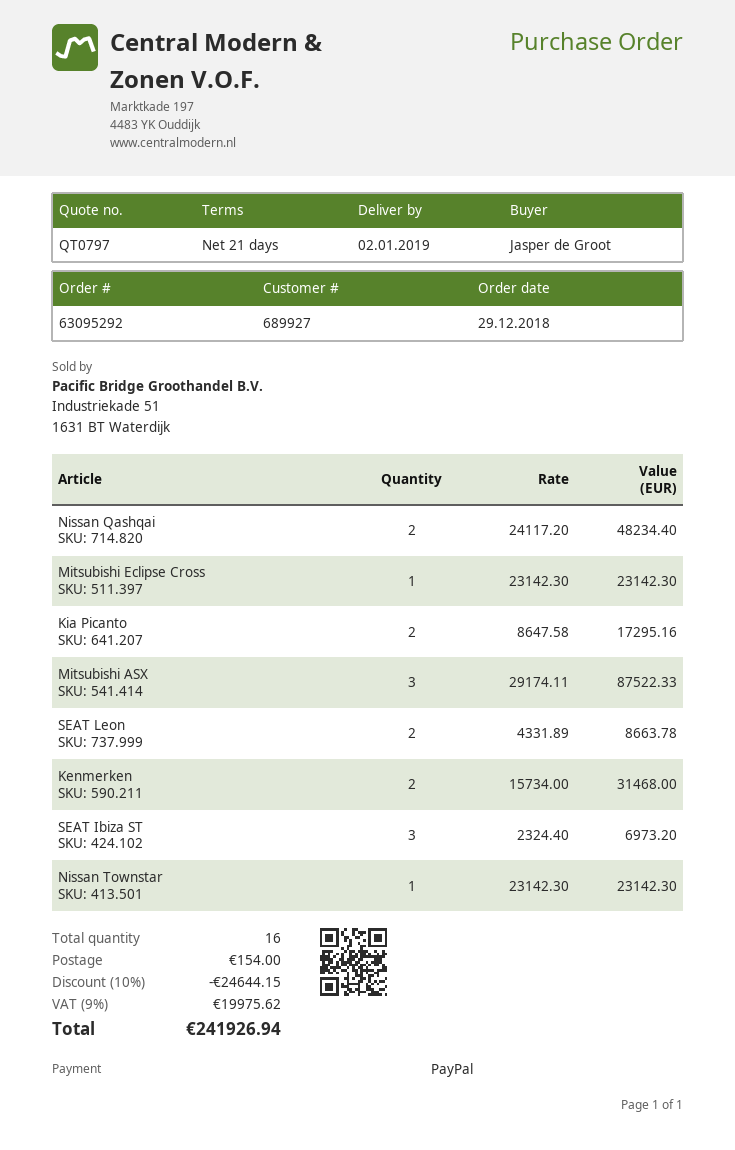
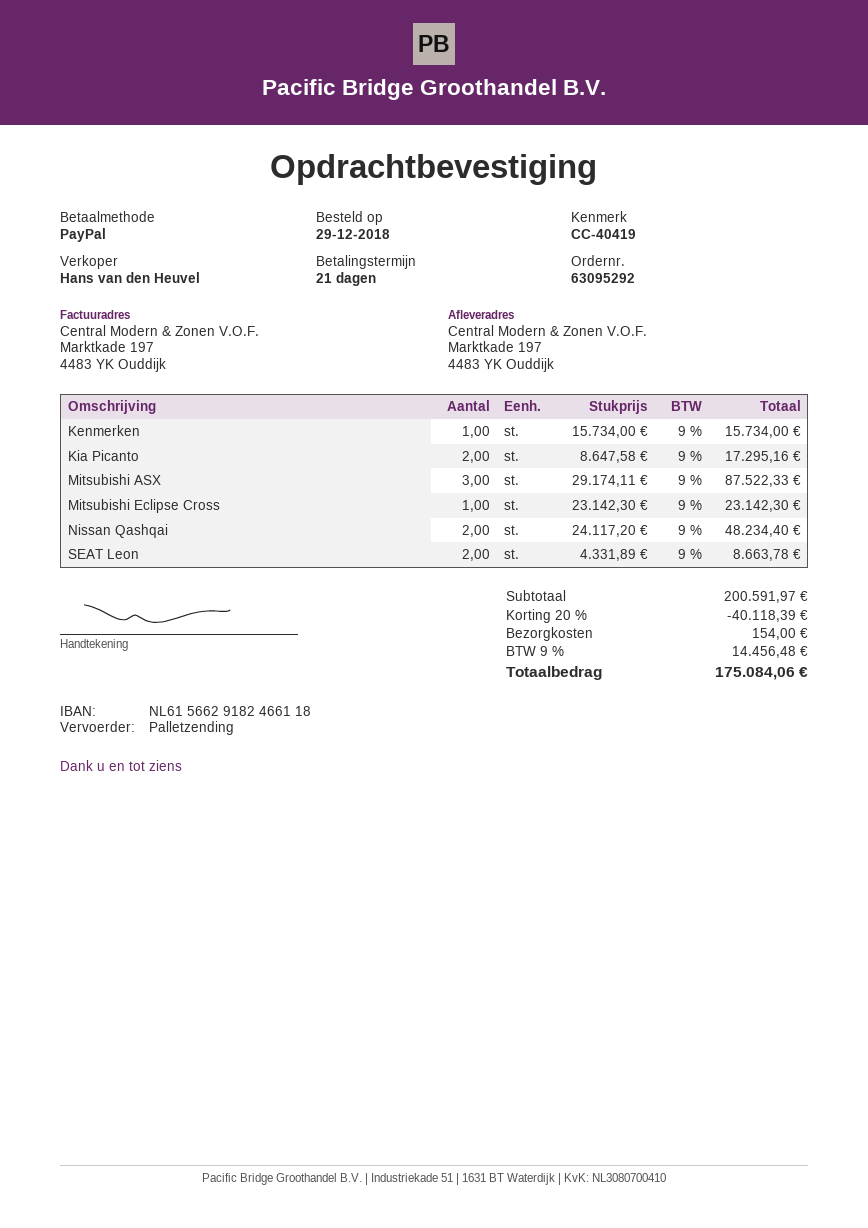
Kenmerken: 2 x 15734.00 = 31468.00 -> 1 x 15734.00 = 15734.00
SEAT Ibiza ST: 3 x 2324.40 = 6973.20 -> none
Nissan Townstar: 1 x 23142.30 = 23142.30 -> none
discount: 10% = 24644.15 -> 20% = 40118.39
tax: 9% = 19975.62 -> 9% = 14456.48
total: 241926.94 -> 175084.06

